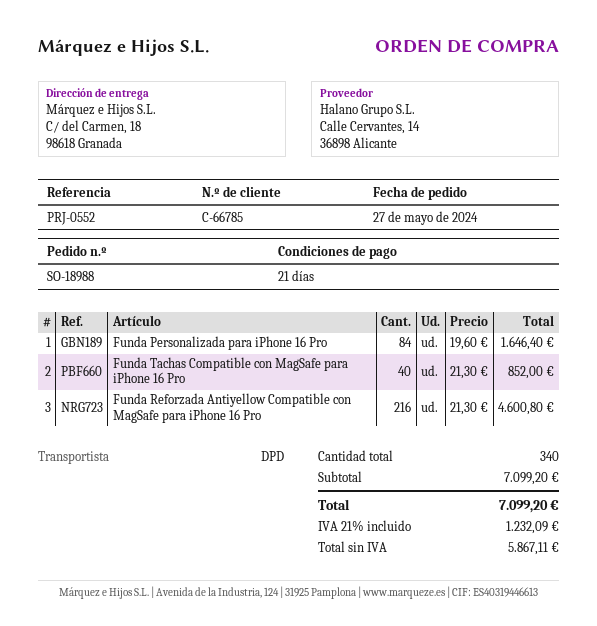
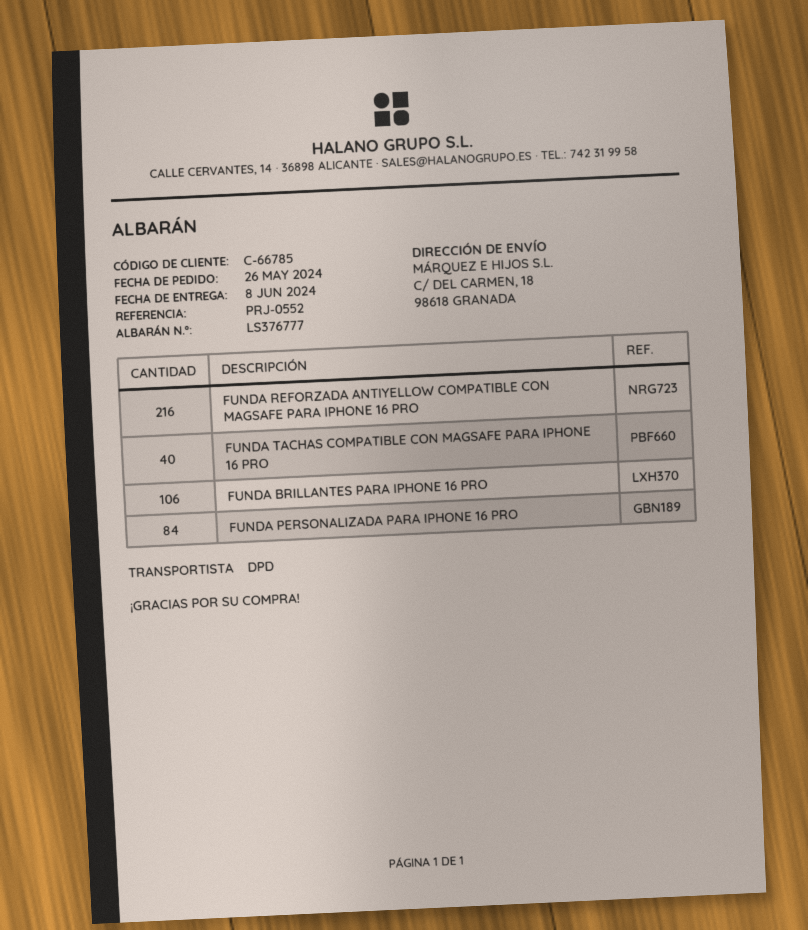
order date: 2024-05-27 -> 2024-05-26
FUNDA BRILLANTES PARA IPHONE 16 PRO: none -> 106

